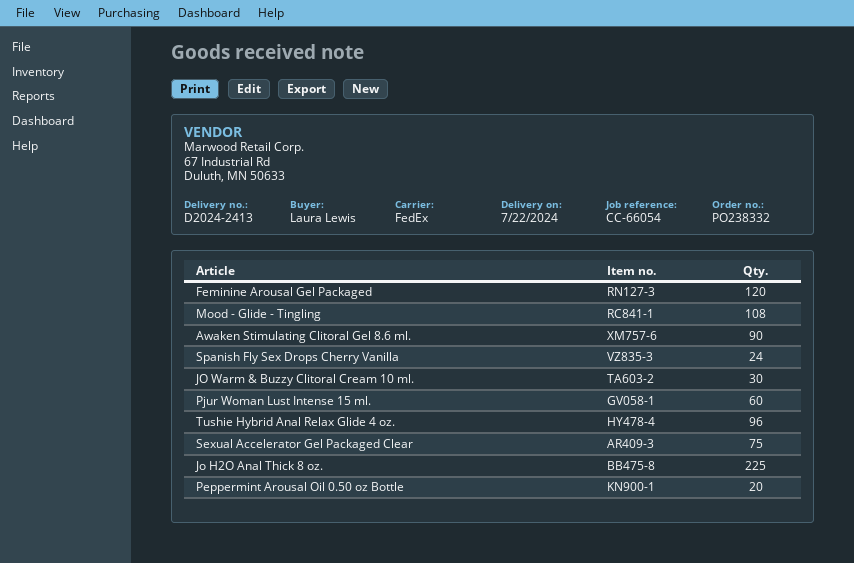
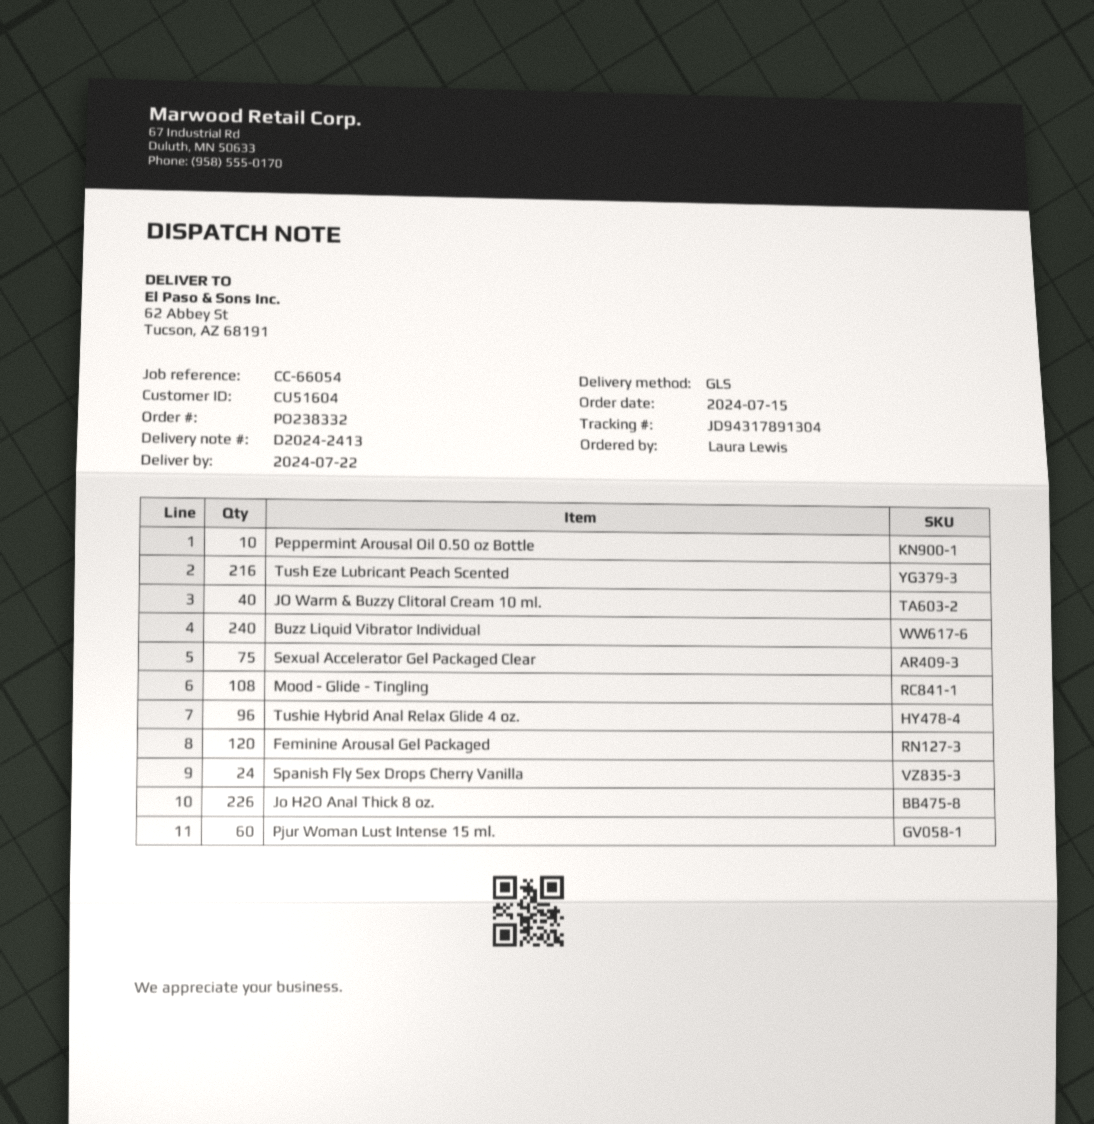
shipping method: FedEx -> GLS
Awaken Stimulating Clitoral Gel 8.6 ml.: 90 -> none
JO Warm & Buzzy Clitoral Cream 10 ml.: 30 -> 40
Jo H2O Anal Thick 8 oz.: 225 -> 226
Peppermint Arousal Oil 0.50 oz Bottle: 20 -> 10
Tush Eze Lubricant Peach Scented: none -> 216
Buzz Liquid Vibrator Individual: none -> 240

